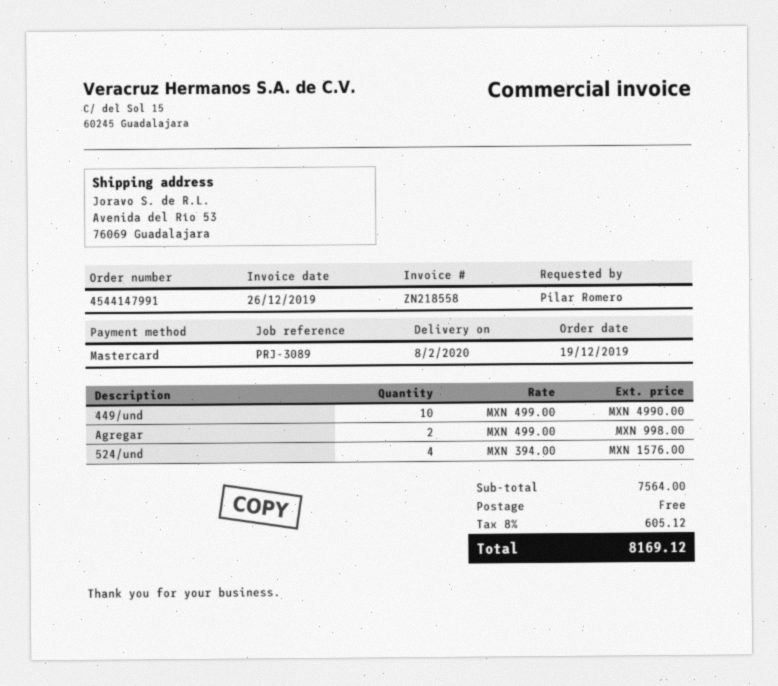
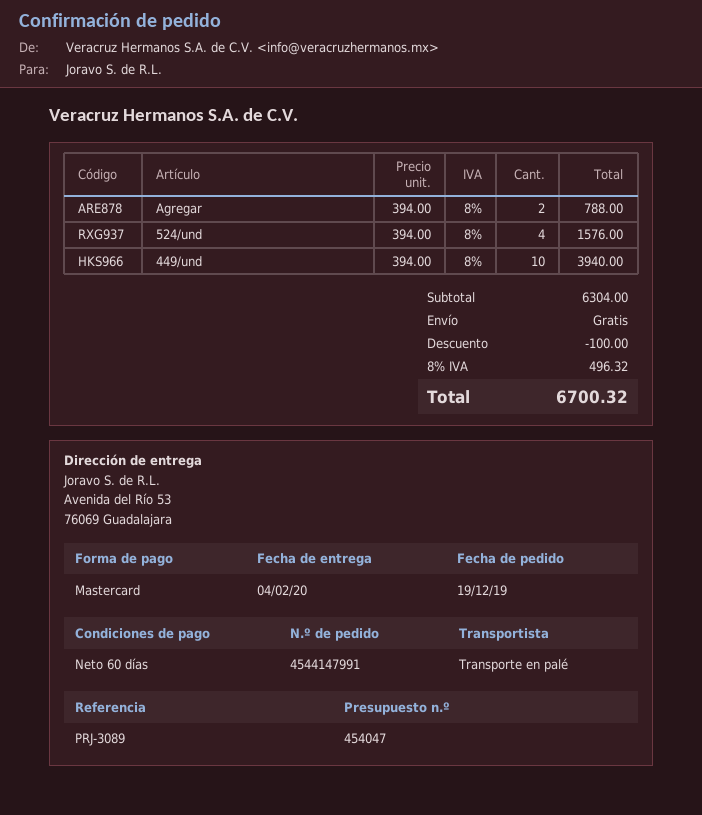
delivery date: 2020-02-08 -> 2020-02-04
449/und: 10 x 499.00 = 4990.00 -> 10 x 394.00 = 3940.00
Agregar: 2 x 499.00 = 998.00 -> 2 x 394.00 = 788.00
subtotal: 7564.00 -> 6304.00
discount: none -> 100.00
tax: 8% = 605.12 -> 8% = 496.32
total: 8169.12 -> 6700.32

